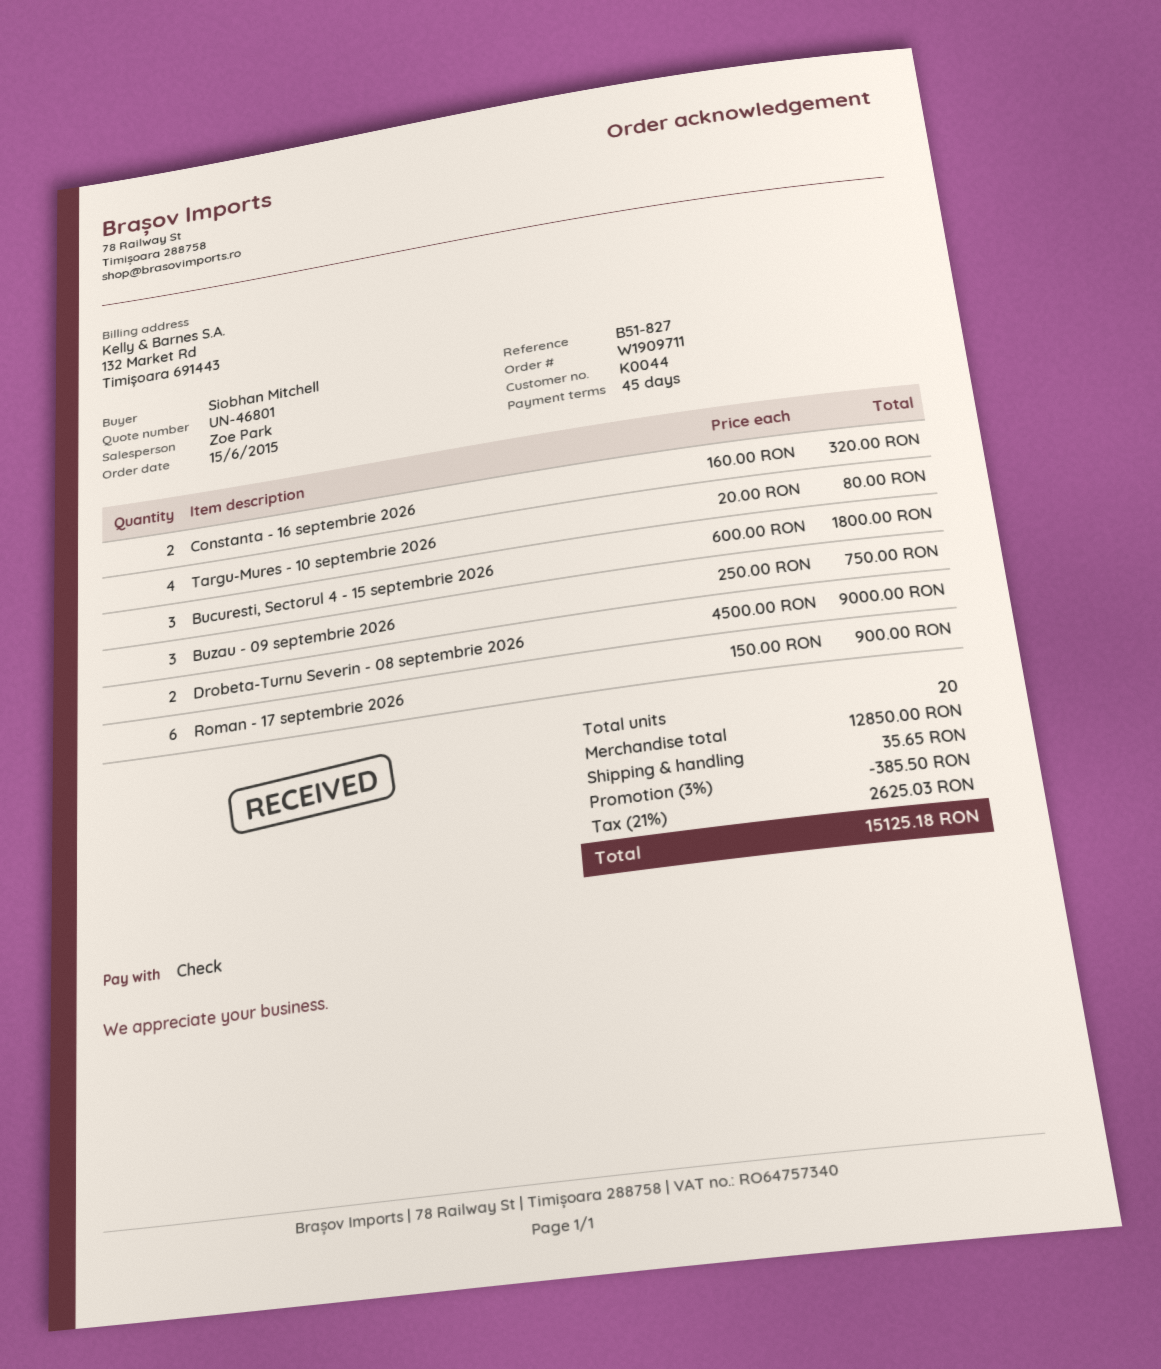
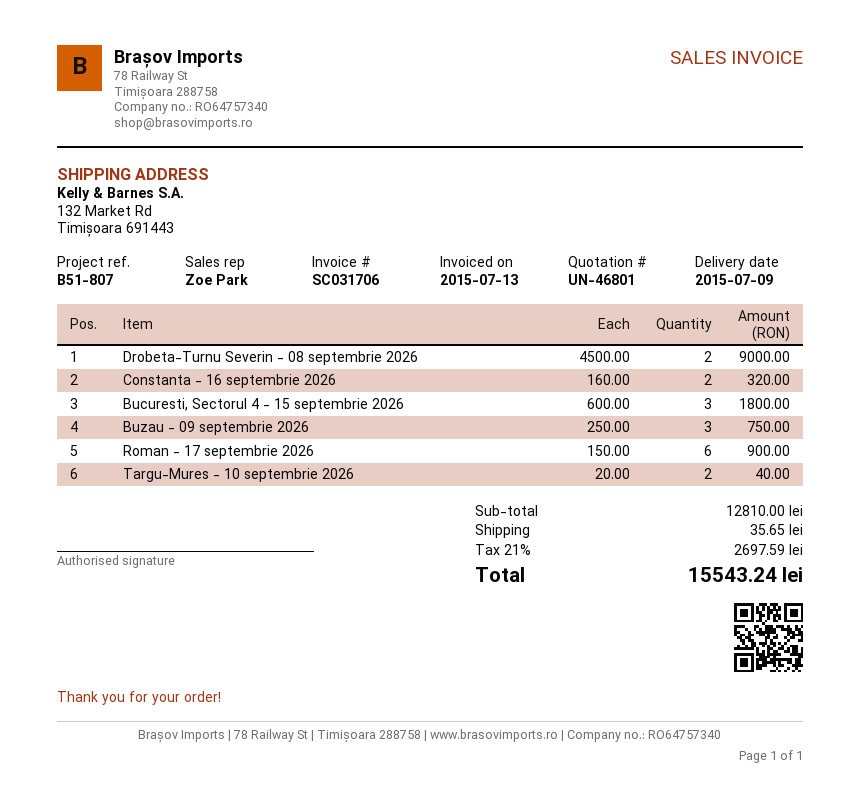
reference: B51-827 -> B51-807
Targu-Mures - 10 septembrie 2026: 4 x 20.00 = 80.00 -> 2 x 20.00 = 40.00
subtotal: 12850.00 -> 12810.00
discount: 3% = 385.50 -> none
tax: 21% = 2625.03 -> 21% = 2697.59
total: 15125.18 -> 15543.24

